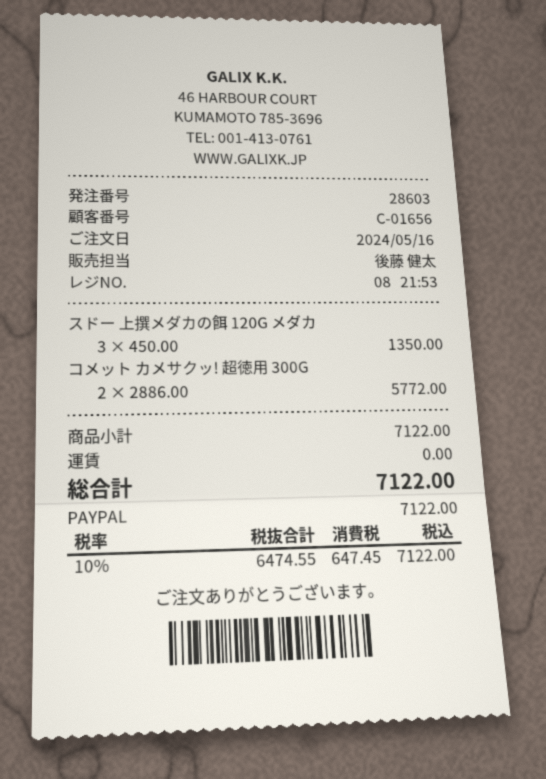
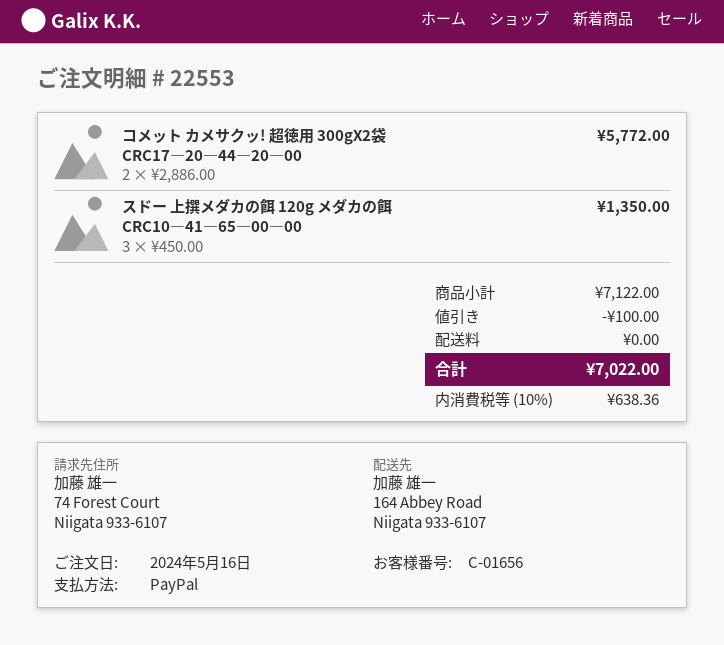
order number: 28603 -> 22553
discount: none -> 100.00
tax: 10% = 647.45 -> 10% = 638.36
total: 7122.00 -> 7022.00

